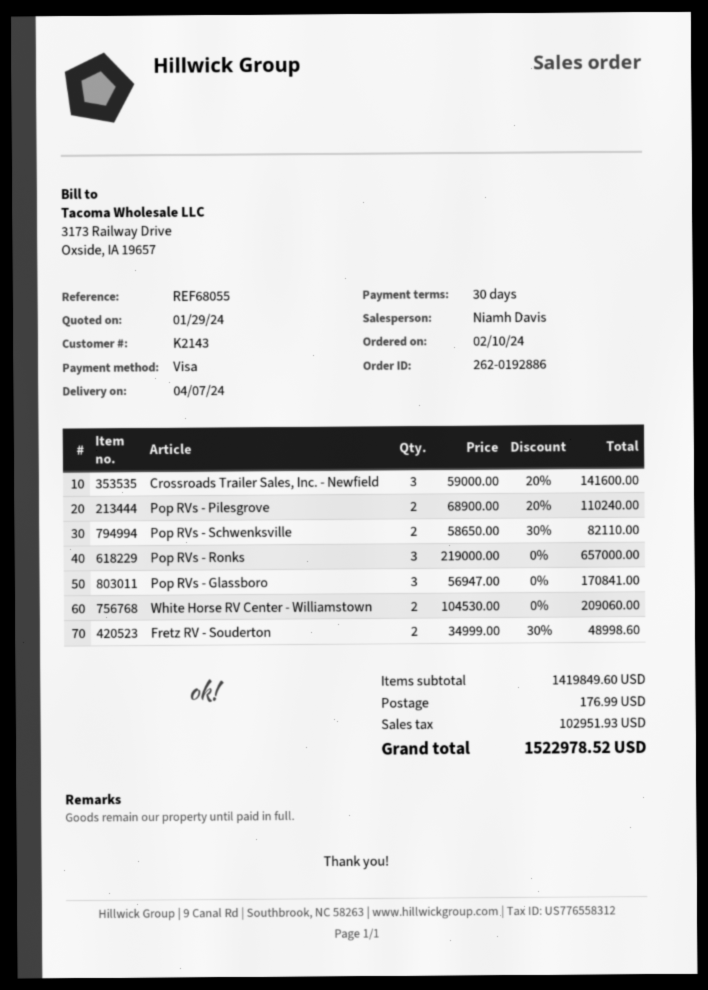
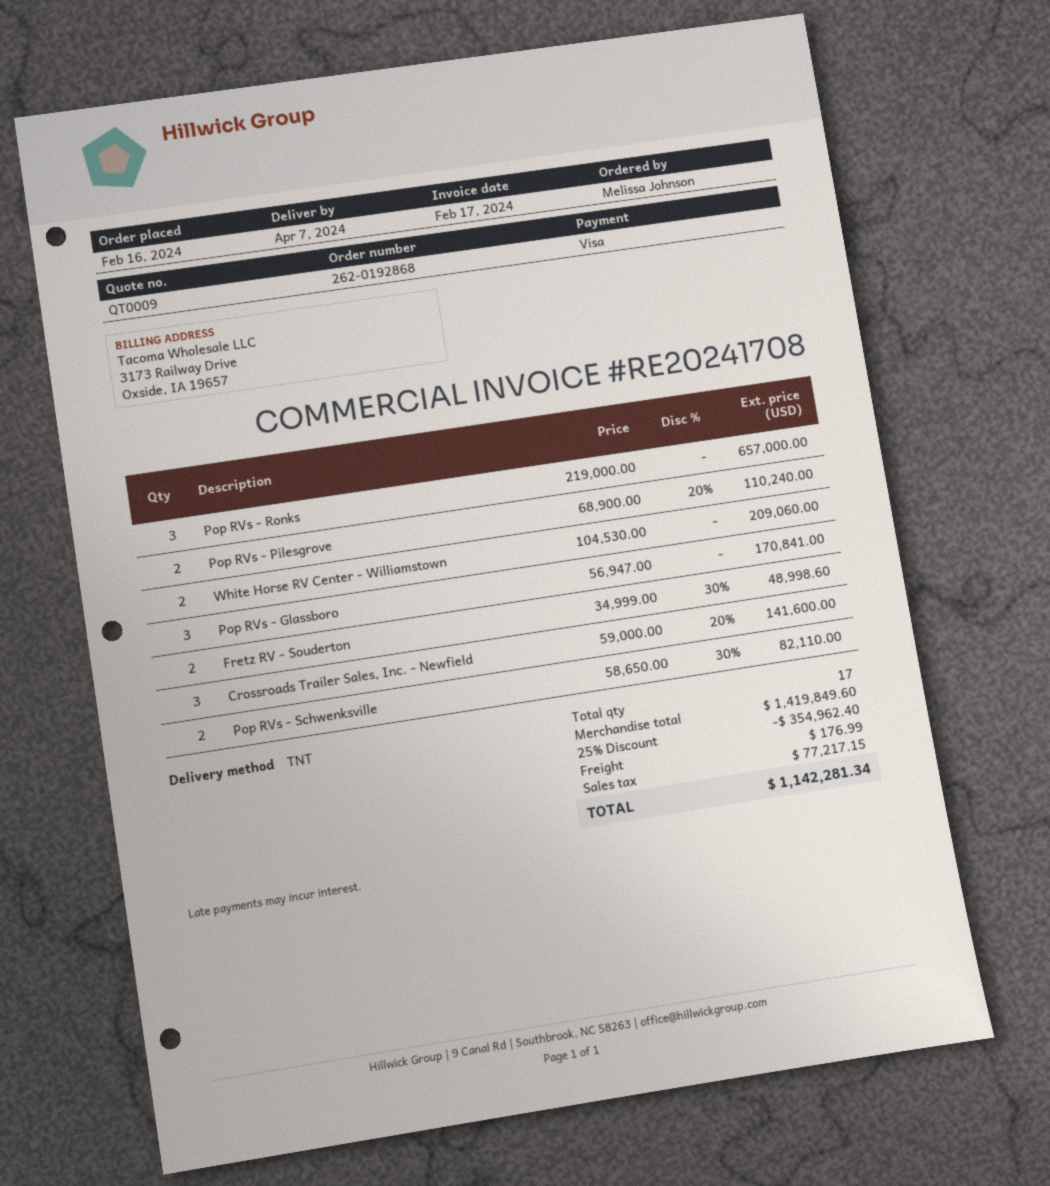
order number: 262-0192886 -> 262-0192868
order date: 2024-02-10 -> 2024-02-16
discount: none -> 25% = 354962.40
tax: 102951.93 -> 77217.15
total: 1522978.52 -> 1142281.34

